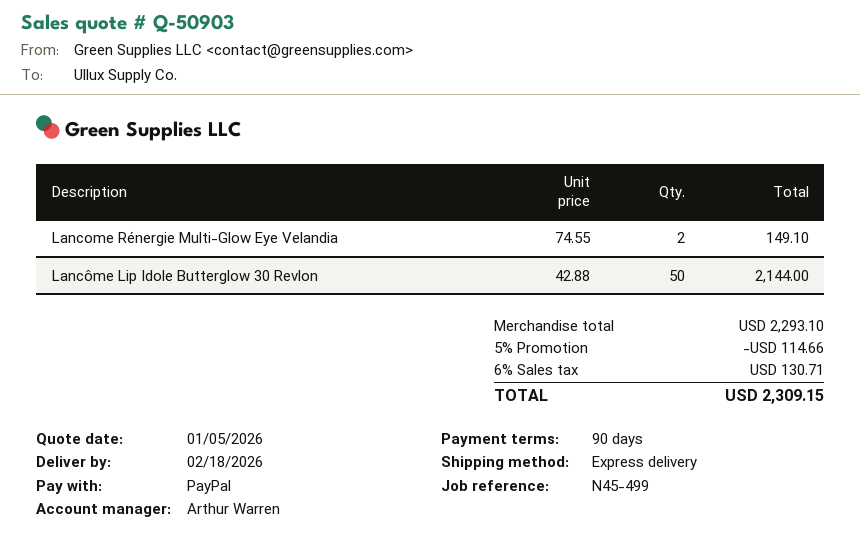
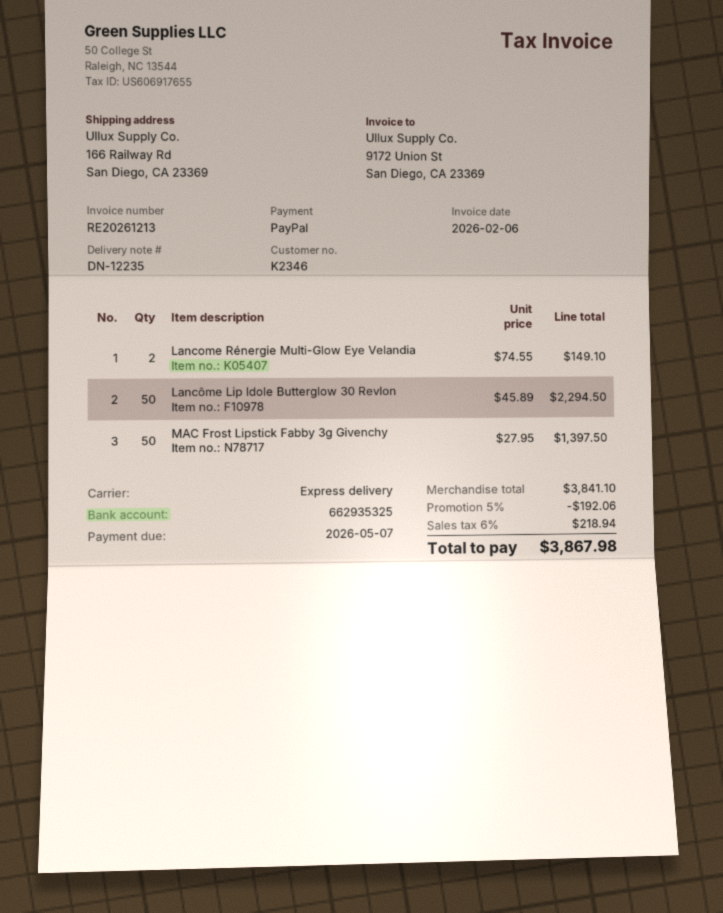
Lancôme Lip Idole Butterglow 30 Revlon: 50 x 42.88 = 2144.00 -> 50 x 45.89 = 2294.50
MAC Frost Lipstick Fabby 3g Givenchy: none -> 50 x 27.95 = 1397.50
subtotal: 2293.10 -> 3841.10
discount: 5% = 114.66 -> 5% = 192.06
tax: 6% = 130.71 -> 6% = 218.94
total: 2309.15 -> 3867.98

